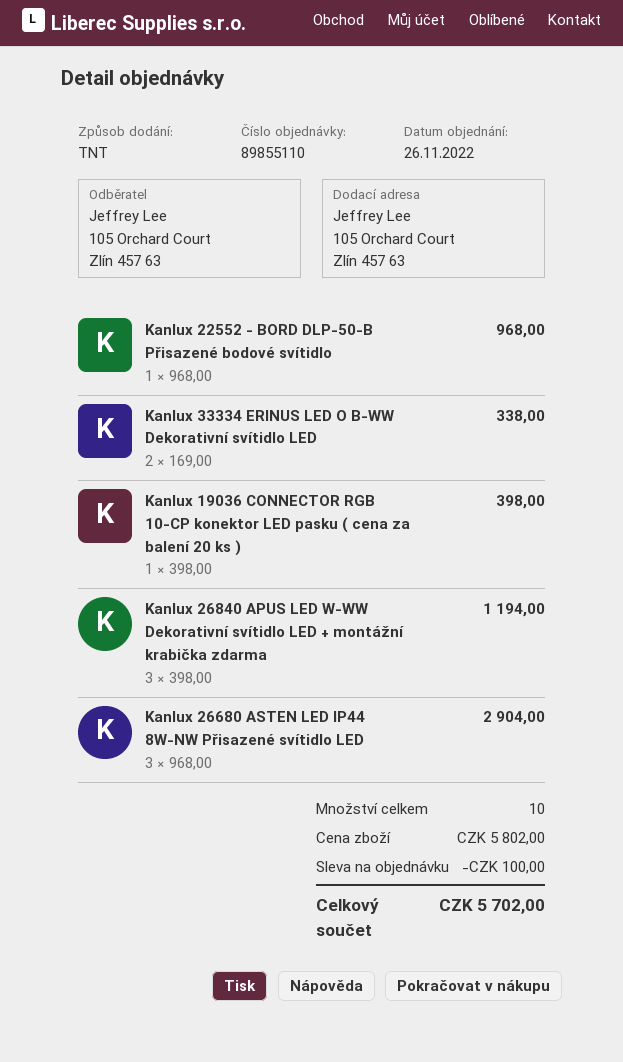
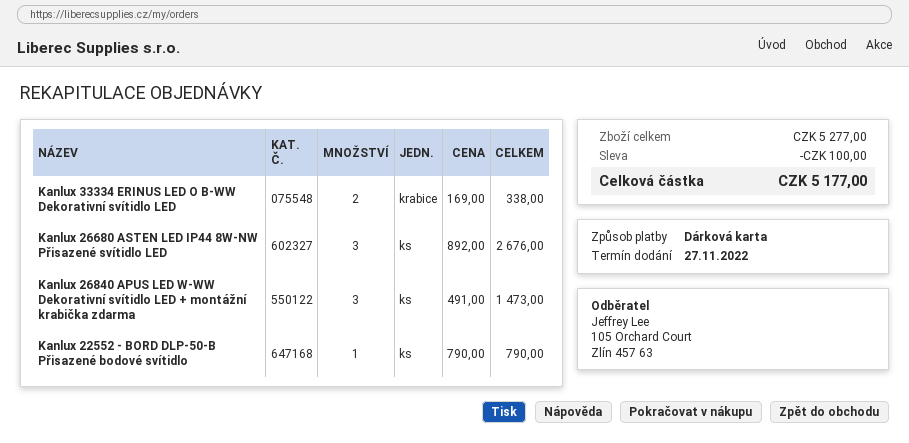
Kanlux 22552 - BORD DLP-50-B Přisazené bodové svítidlo: 1 x 968.00 = 968.00 -> 1 x 790.00 = 790.00
Kanlux 19036 CONNECTOR RGB 10-CP konektor LED pasku ( cena za balení 20 ks ): 1 x 398.00 = 398.00 -> none
Kanlux 26840 APUS LED W-WW Dekorativní svítidlo LED + montážní krabička zdarma: 3 x 398.00 = 1194.00 -> 3 x 491.00 = 1473.00
Kanlux 26680 ASTEN LED IP44 8W-NW Přisazené svítidlo LED: 3 x 968.00 = 2904.00 -> 3 x 892.00 = 2676.00
subtotal: 5802.00 -> 5277.00
total: 5702.00 -> 5177.00

